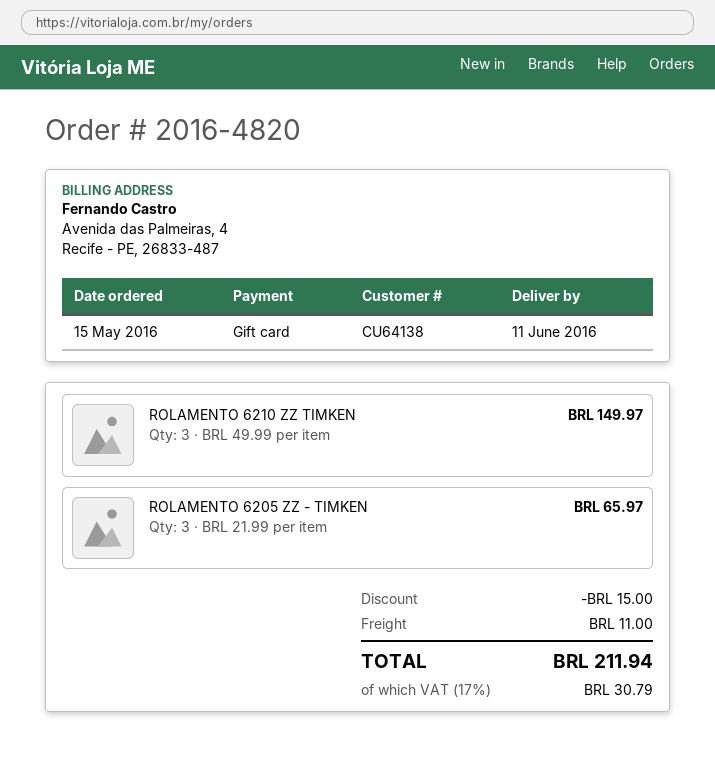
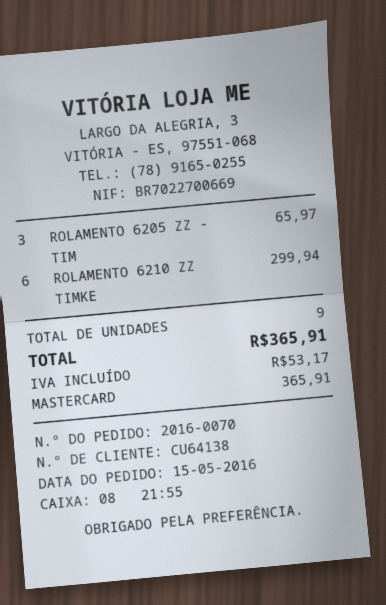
order number: 2016-4820 -> 2016-0070
payment method: gift card -> Mastercard
ROLAMENTO 6210 ZZ TIMKEN: 3 for 149.97 -> 6 for 299.94
discount: 15.00 -> none
shipping: 11.00 -> none
tax: 30.79 -> 53.17
total: 211.94 -> 365.91

